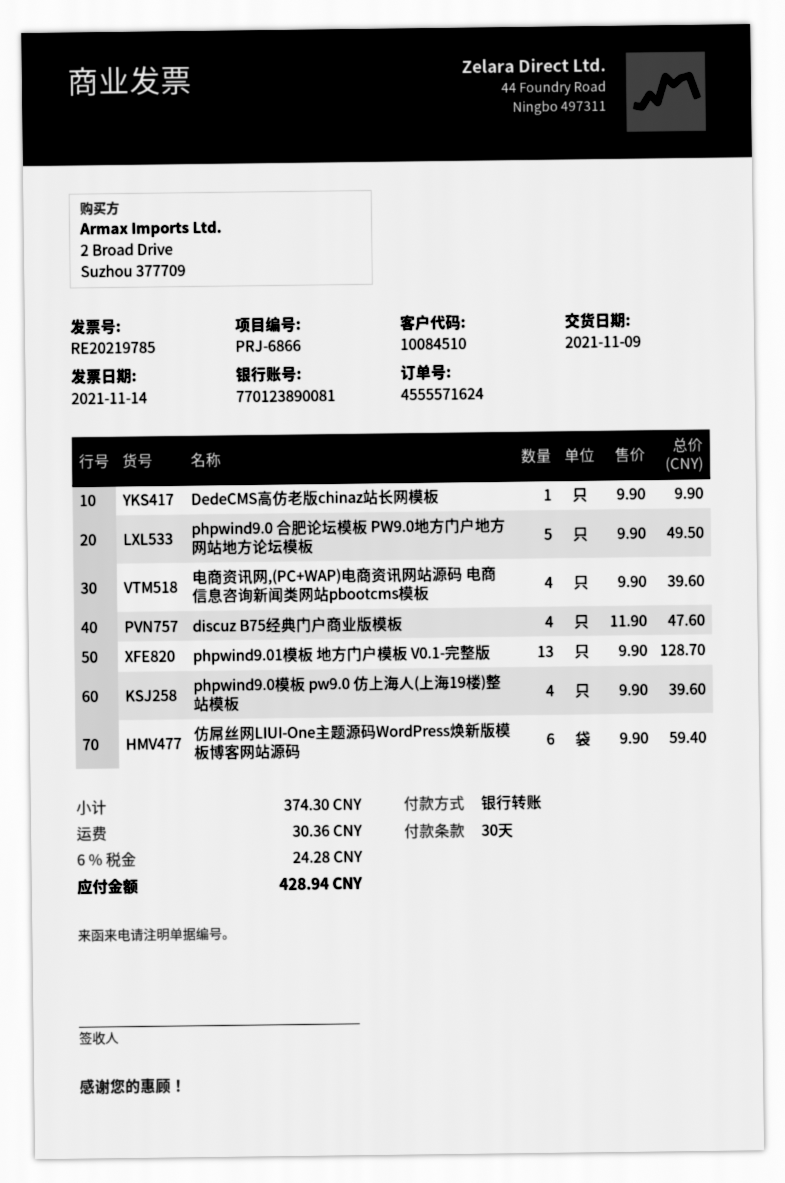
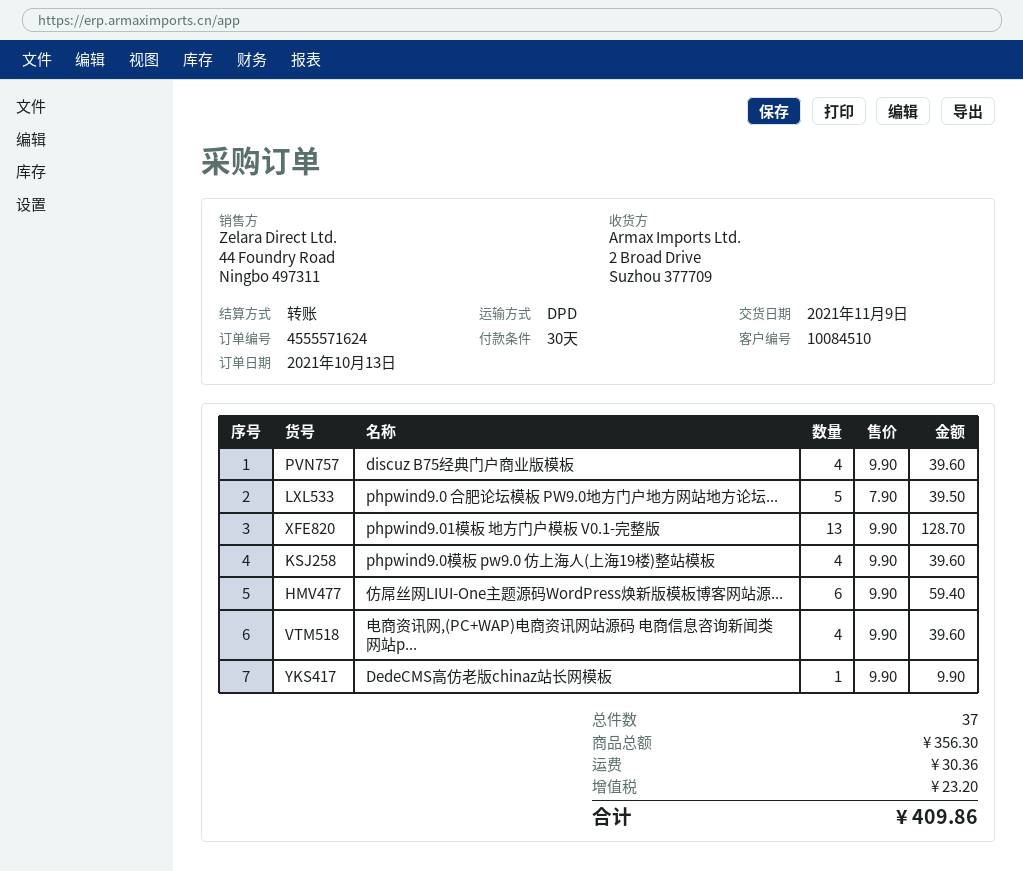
phpwind9.0 合肥论坛模板 PW9.0地方门户地方网站地方论坛模板: 5 x 9.90 = 49.50 -> 5 x 7.90 = 39.50
discuz B75经典门户商业版模板: 4 x 11.90 = 47.60 -> 4 x 9.90 = 39.60
subtotal: 374.30 -> 356.30
tax: 24.28 -> 23.20
total: 428.94 -> 409.86

